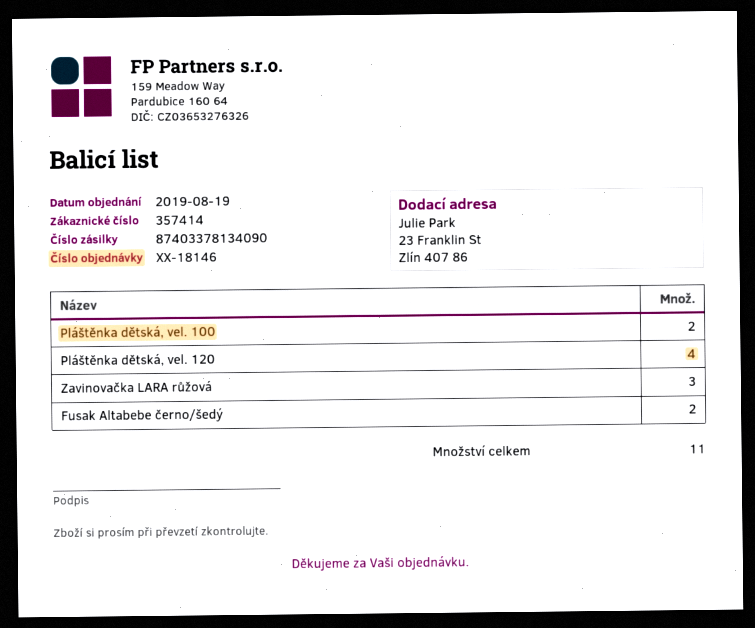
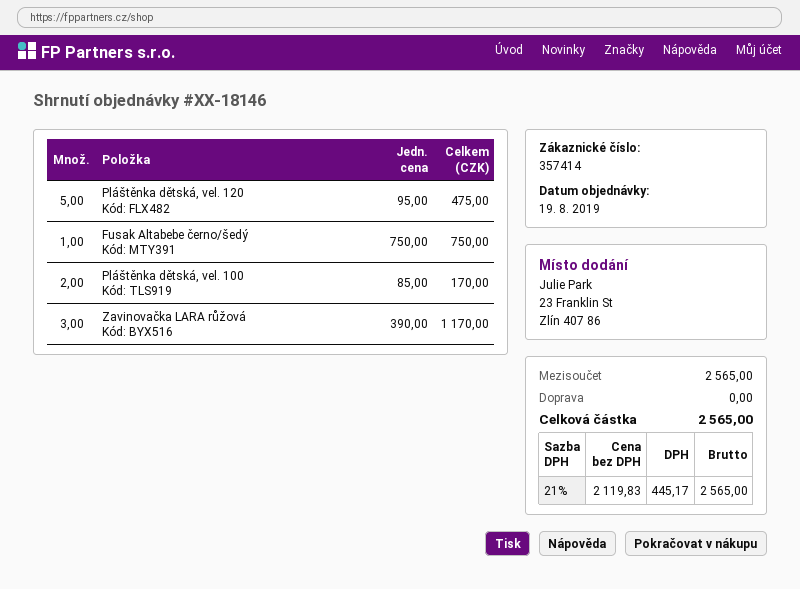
Pláštěnka dětská, vel. 120: 4 -> 5
Fusak Altabebe černo/šedý: 2 -> 1

